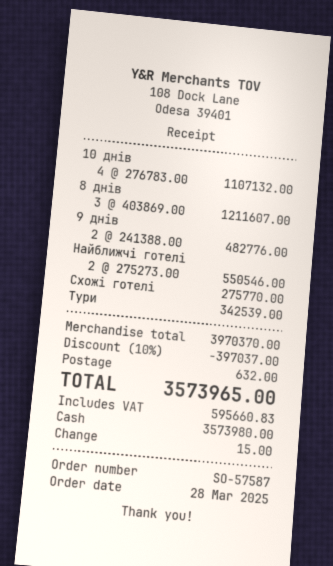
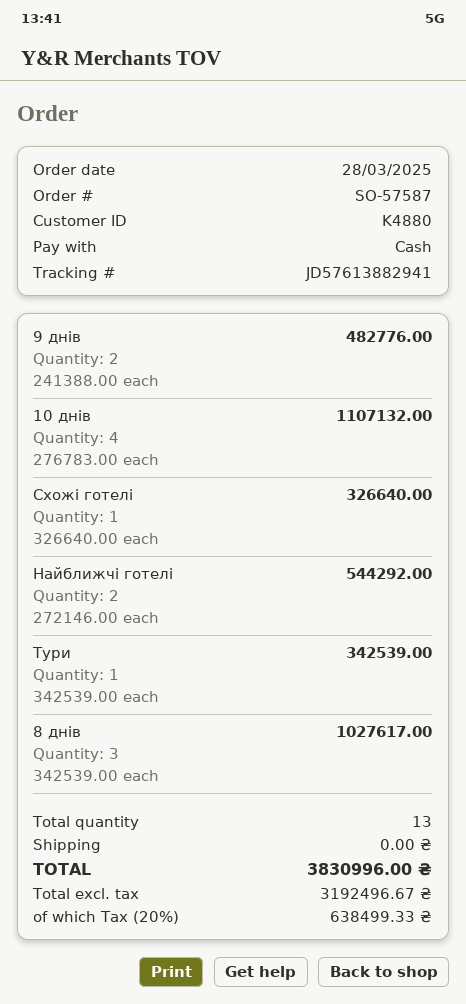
8 днів: 3 x 403869.00 = 1211607.00 -> 3 x 342539.00 = 1027617.00
Найближчі готелі: 2 x 275273.00 = 550546.00 -> 2 x 272146.00 = 544292.00
Схожі готелі: 1 x 275770.00 = 275770.00 -> 1 x 326640.00 = 326640.00
discount: 10% = 397037.00 -> none
shipping: 632.00 -> 0.00
tax: 595660.83 -> 638499.33
total: 3573965.00 -> 3830996.00

